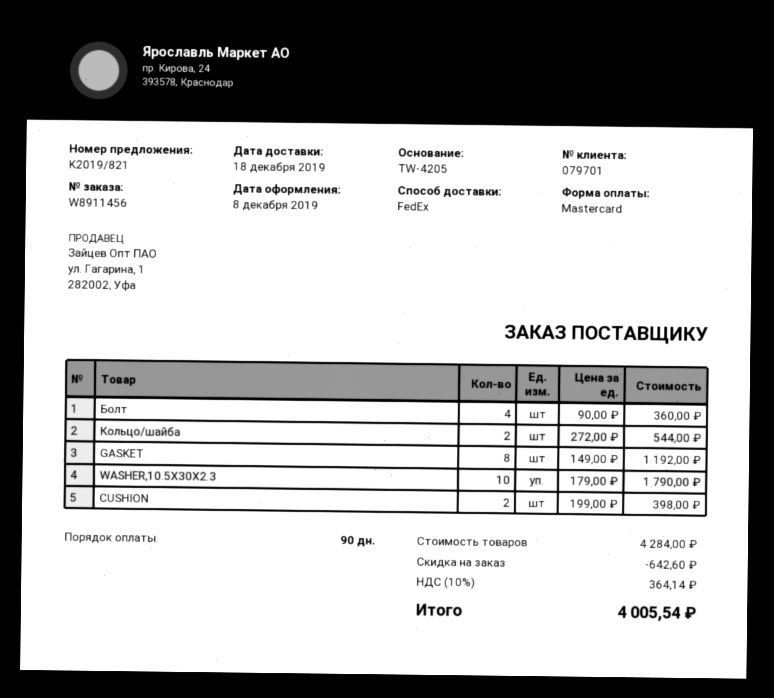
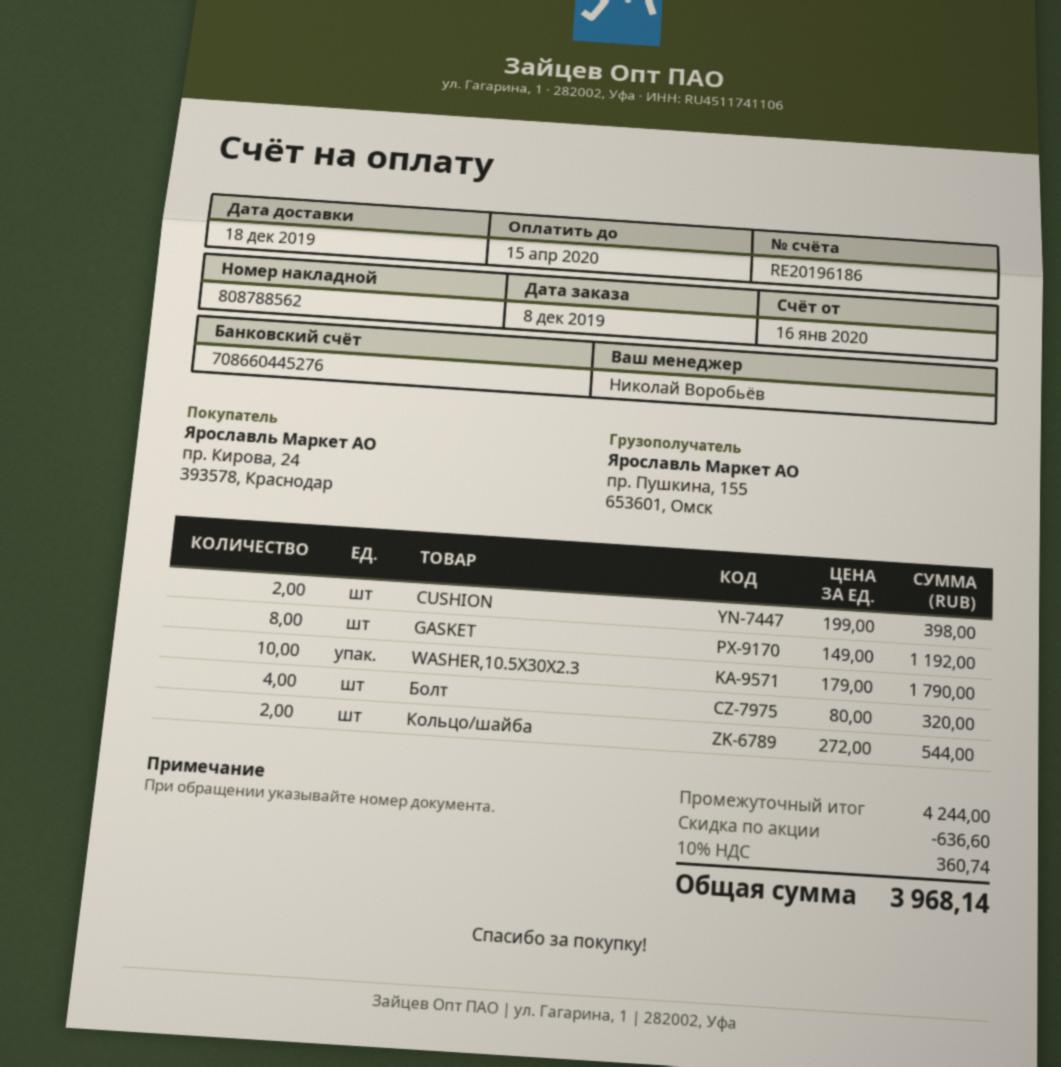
Болт: 4 x 90.00 = 360.00 -> 4 x 80.00 = 320.00
subtotal: 4284.00 -> 4244.00
discount: 642.60 -> 636.60
tax: 10% = 364.14 -> 10% = 360.74
total: 4005.54 -> 3968.14

